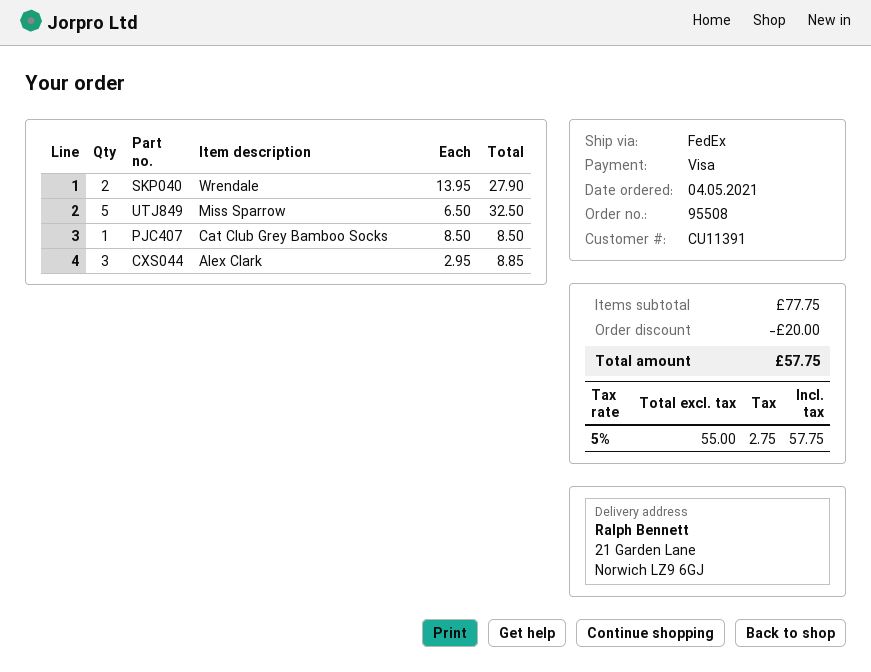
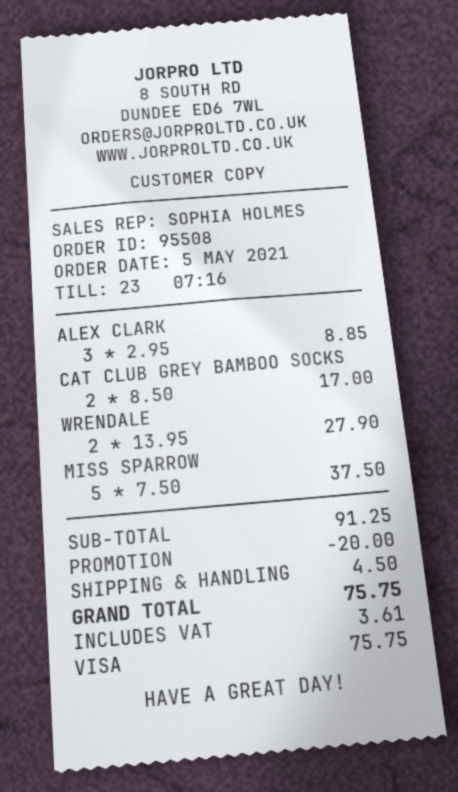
order date: 2021-05-04 -> 2021-05-05
Miss Sparrow: 5 x 6.50 = 32.50 -> 5 x 7.50 = 37.50
Cat Club Grey Bamboo Socks: 1 x 8.50 = 8.50 -> 2 x 8.50 = 17.00
subtotal: 77.75 -> 91.25
shipping: none -> 4.50
tax: 2.75 -> 3.61
total: 57.75 -> 75.75

